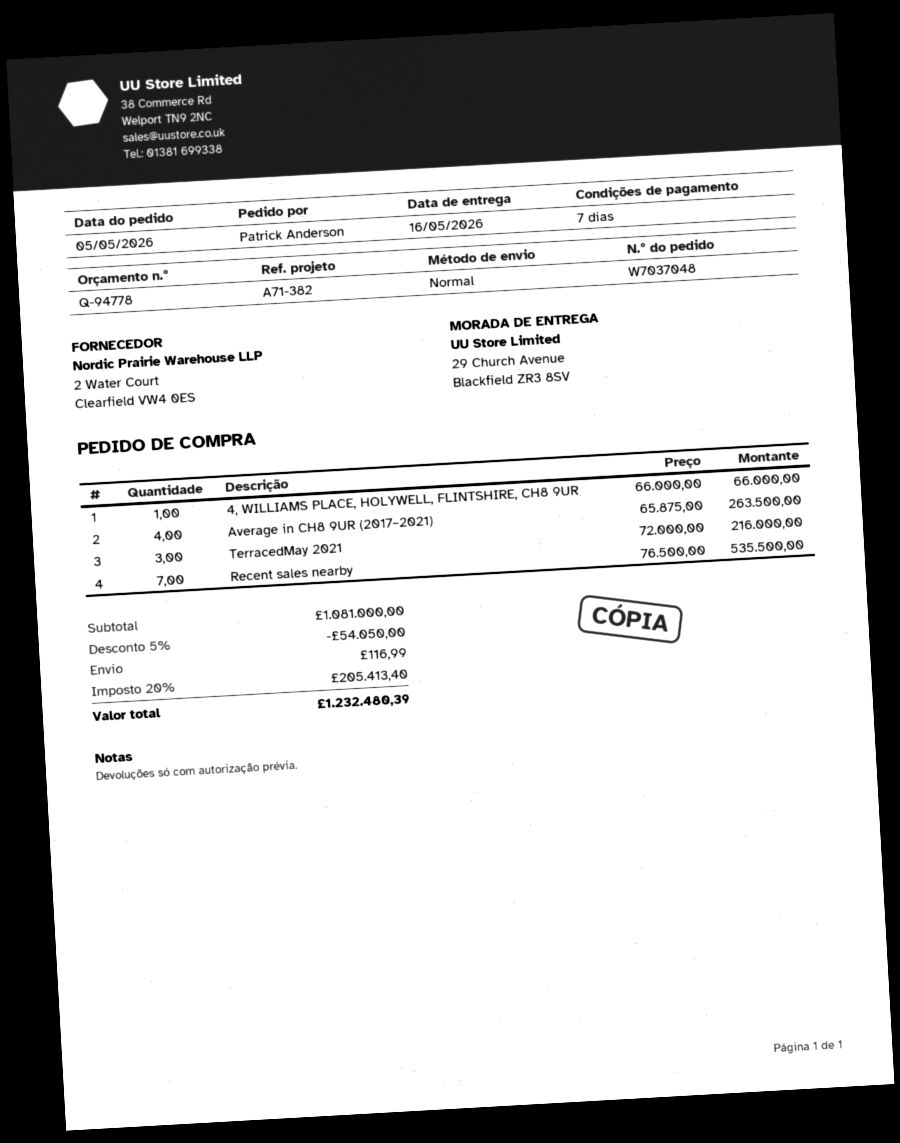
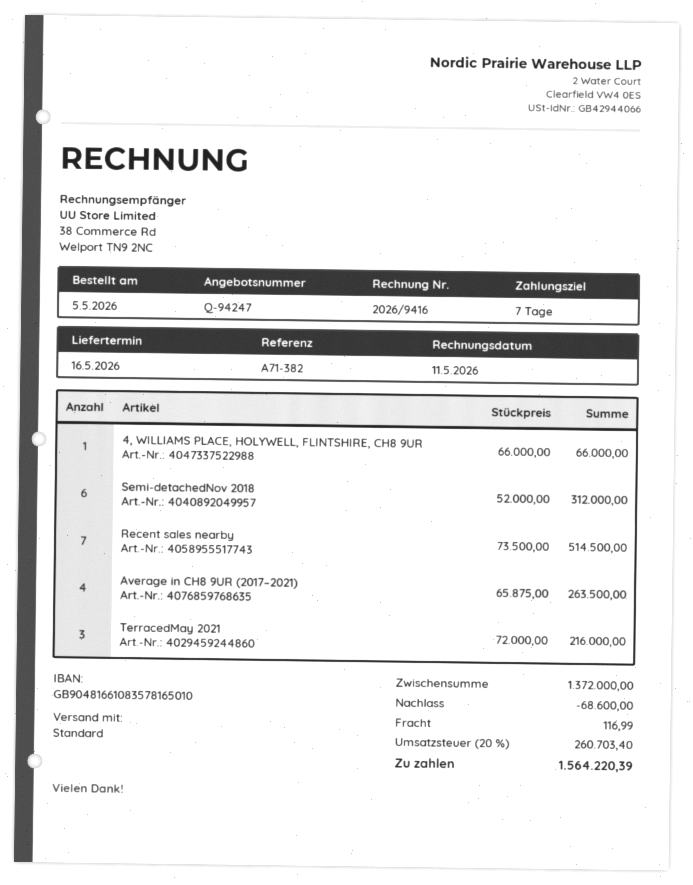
quote number: Q-94778 -> Q-94247
Recent sales nearby: 7 x 76500.00 = 535500.00 -> 7 x 73500.00 = 514500.00
Semi-detachedNov 2018: none -> 6 x 52000.00 = 312000.00
subtotal: 1081000.00 -> 1372000.00
discount: 54050.00 -> 68600.00
tax: 20% = 205413.40 -> 20% = 260703.40
total: 1232480.39 -> 1564220.39

